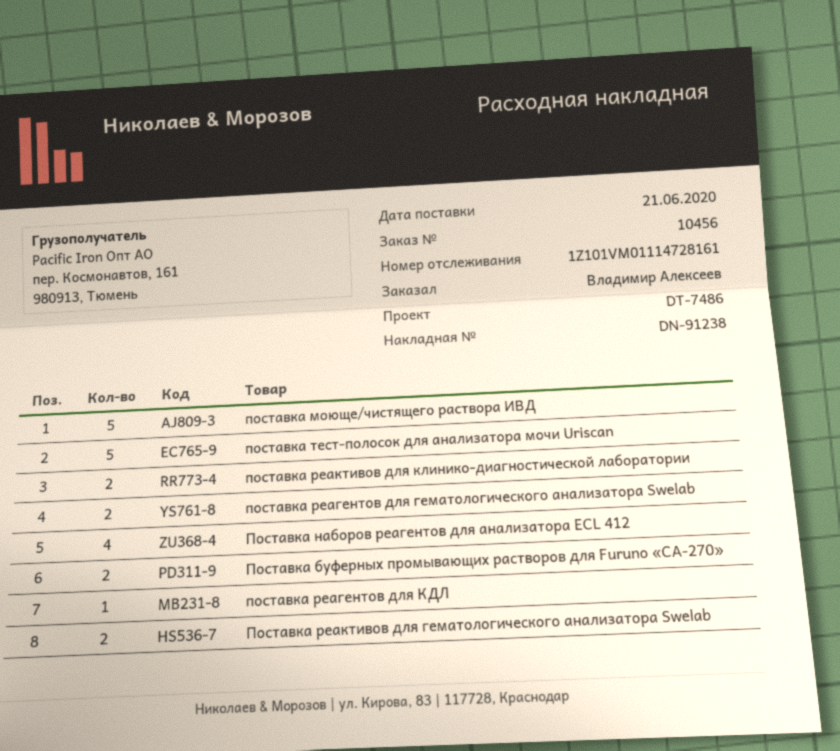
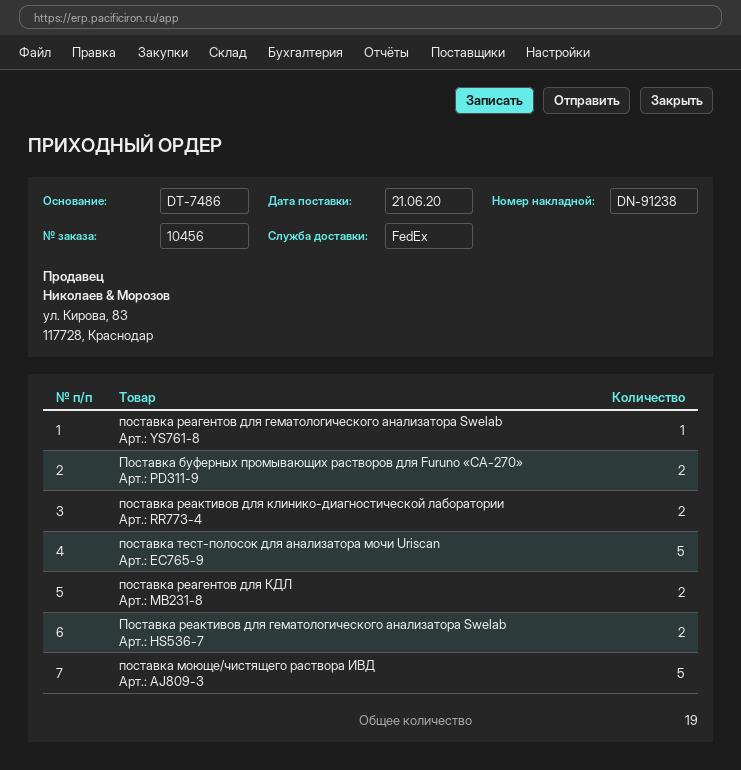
поставка реагентов для гематологического анализатора Swelab: 2 -> 1
Поставка наборов реагентов для анализатора ECL 412: 4 -> none
поставка реагентов для КДЛ: 1 -> 2

